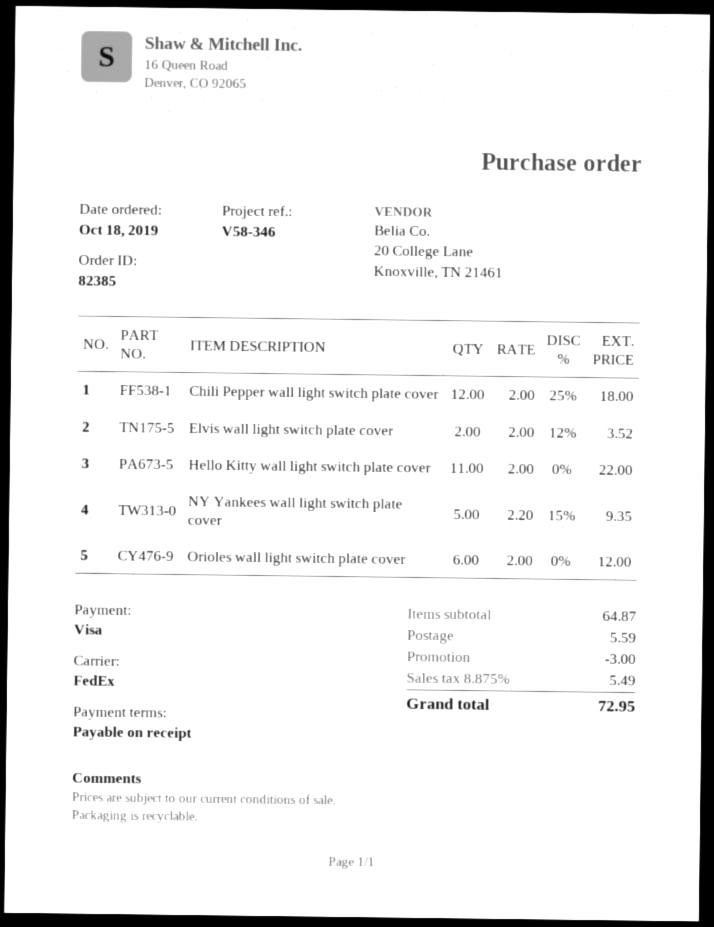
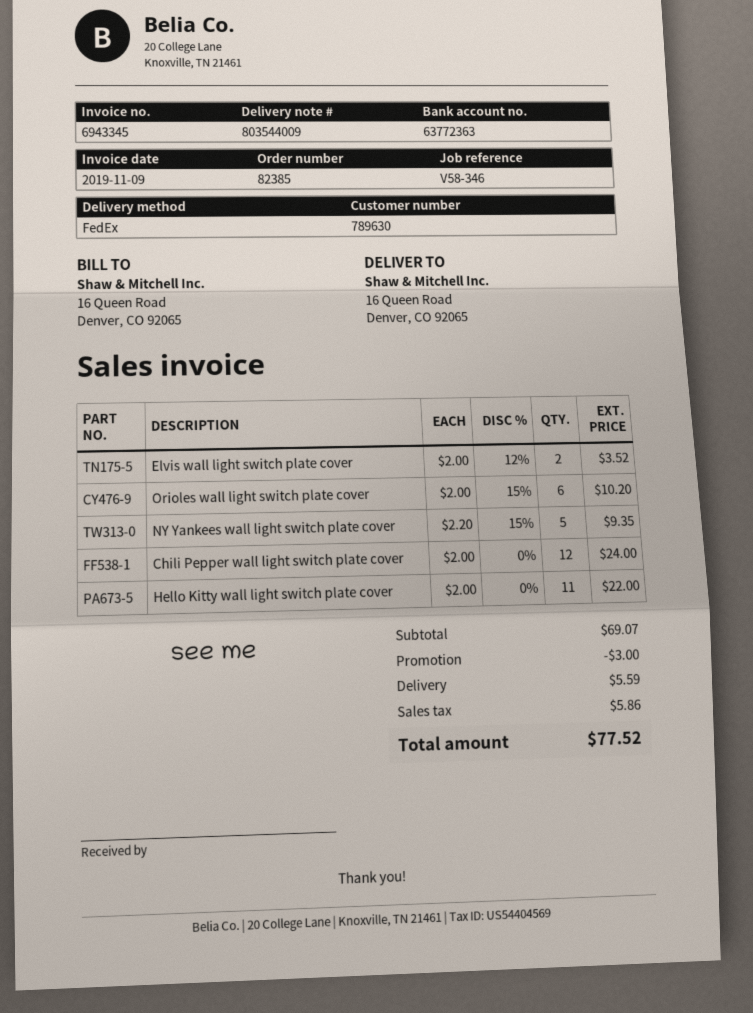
Chili Pepper wall light switch plate cover: 12 x 2.00 - 25% = 18.00 -> 12 x 2.00 = 24.00
Orioles wall light switch plate cover: 6 x 2.00 = 12.00 -> 6 x 2.00 - 15% = 10.20
subtotal: 64.87 -> 69.07
tax: 5.49 -> 5.86
total: 72.95 -> 77.52

